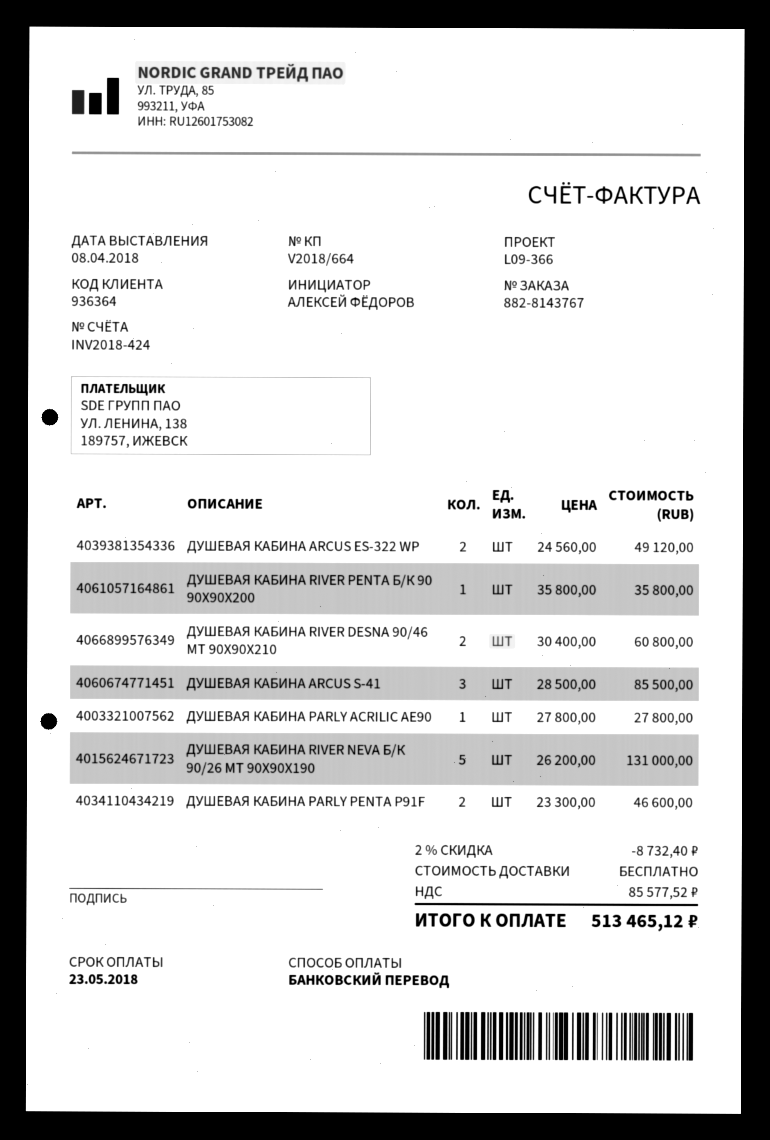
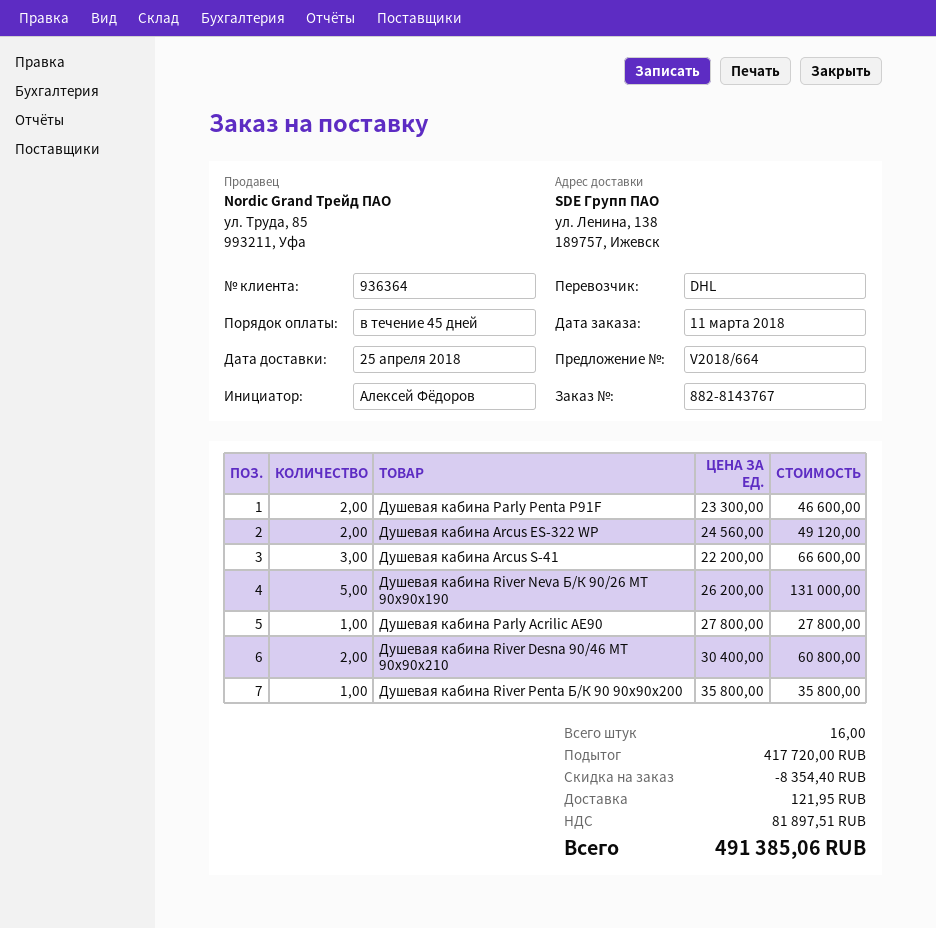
ДУШЕВАЯ КАБИНА ARCUS S-41: 3 x 28500.00 = 85500.00 -> 3 x 22200.00 = 66600.00
discount: 8732.40 -> 8354.40
shipping: 0.00 -> 121.95
tax: 85577.52 -> 81897.51
total: 513465.12 -> 491385.06

